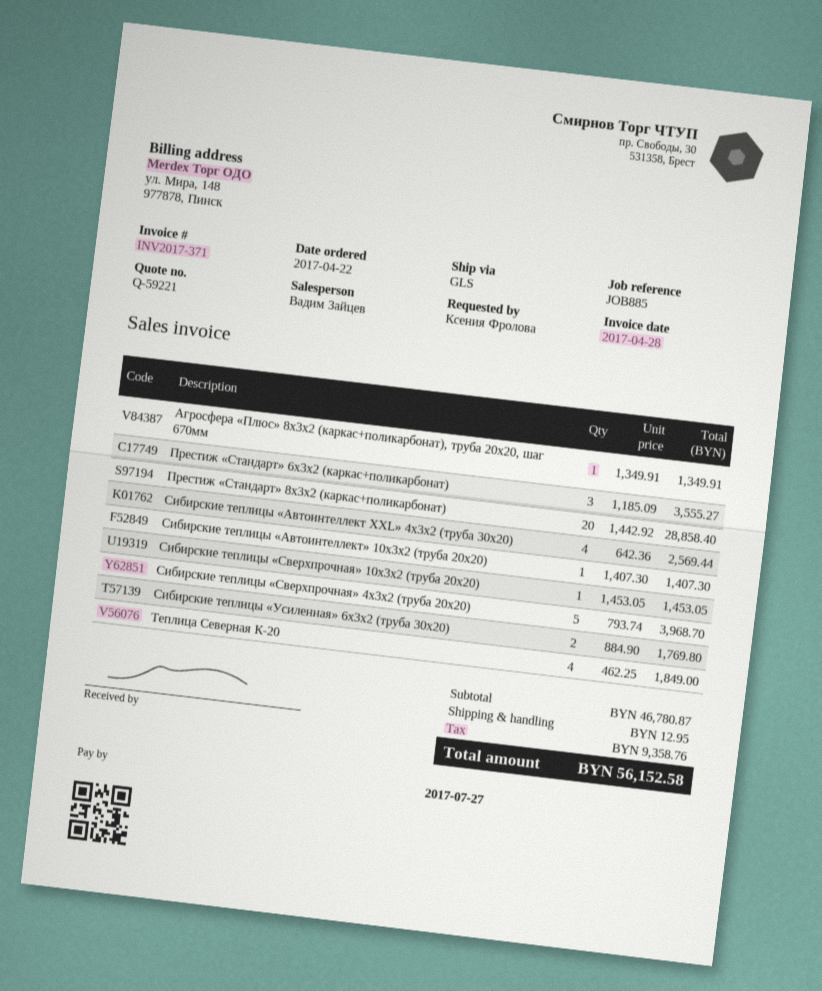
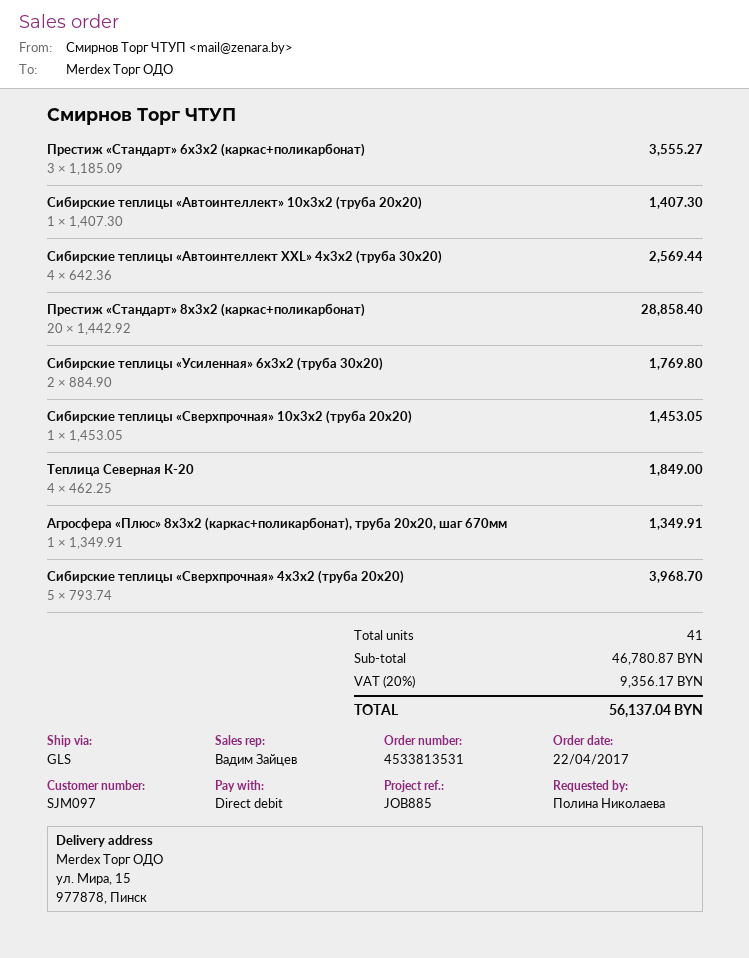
ordered by: Ксения Фролова -> Полина Николаева
shipping: 12.95 -> none
tax: 9358.76 -> 9356.17
total: 56152.58 -> 56137.04

